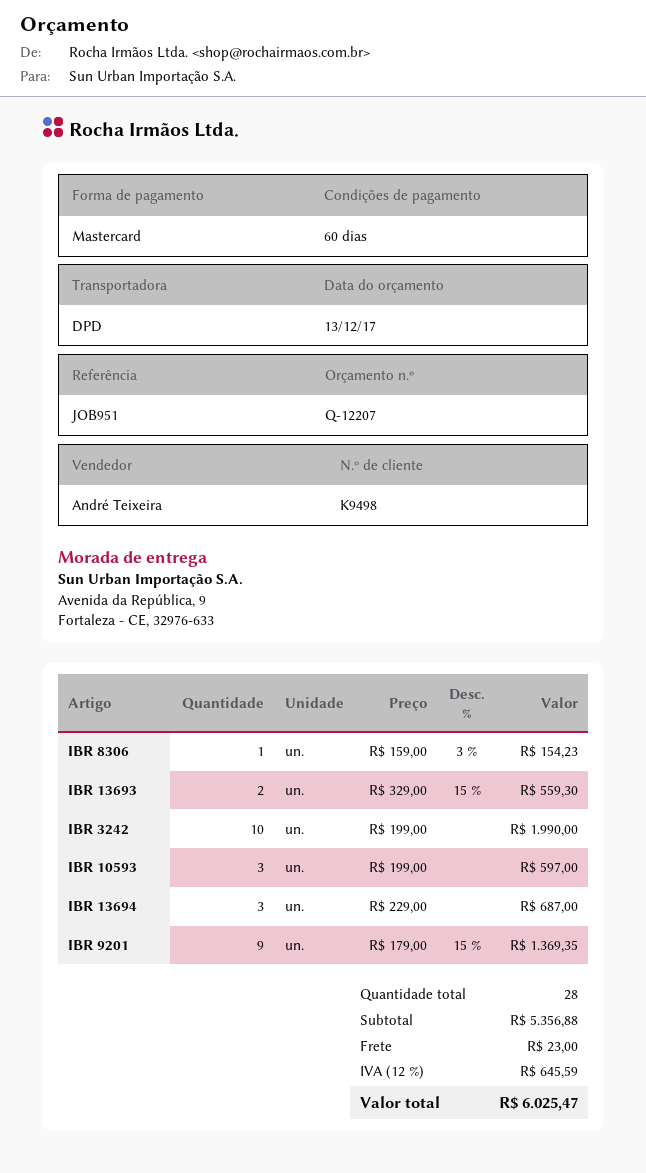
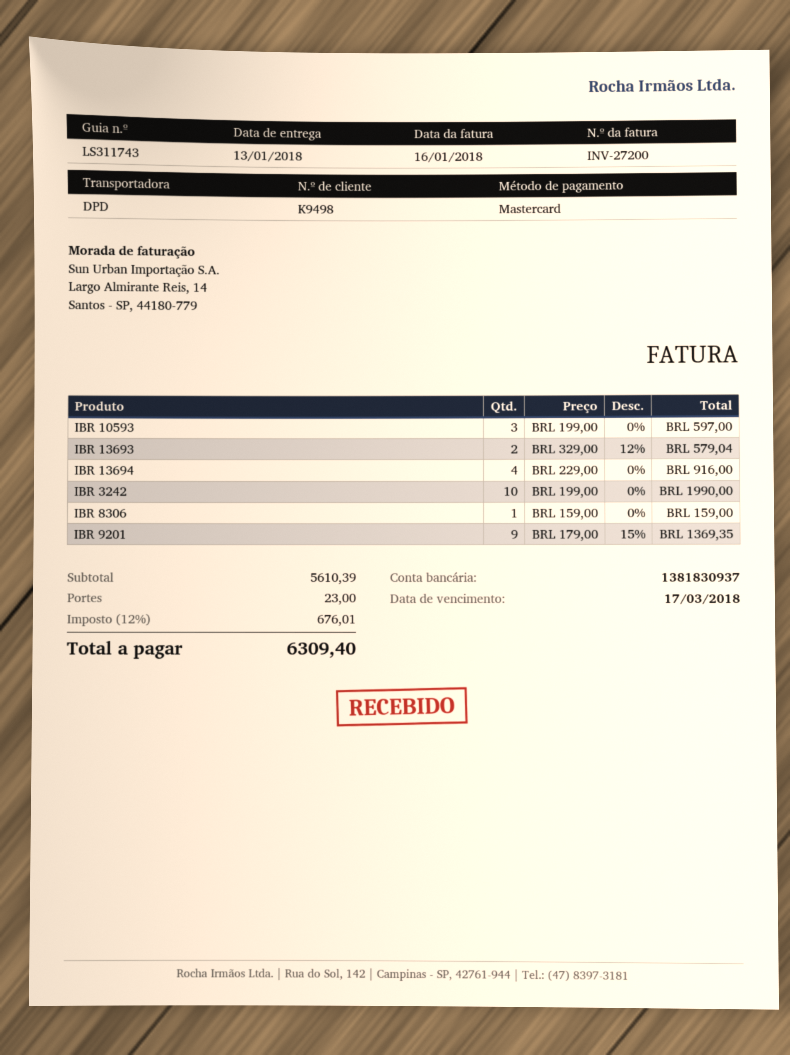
IBR 8306: 1 x 159.00 - 3% = 154.23 -> 1 x 159.00 = 159.00
IBR 13693: 2 x 329.00 - 15% = 559.30 -> 2 x 329.00 - 12% = 579.04
IBR 13694: 3 x 229.00 = 687.00 -> 4 x 229.00 = 916.00
subtotal: 5356.88 -> 5610.39
tax: 12% = 645.59 -> 12% = 676.01
total: 6025.47 -> 6309.40

